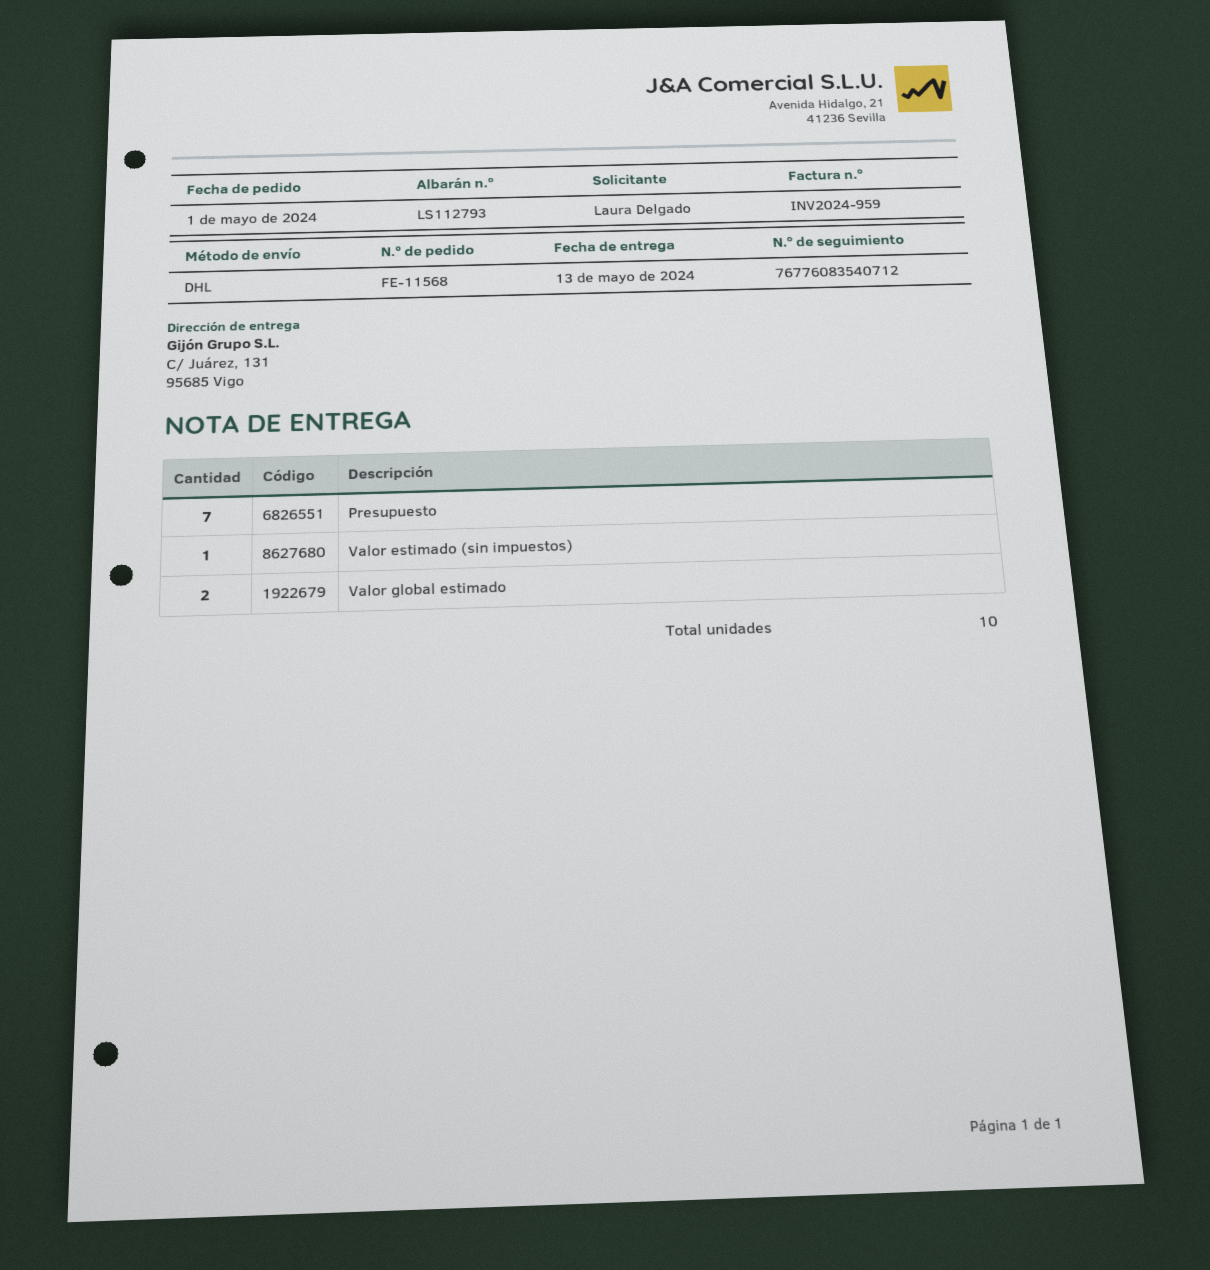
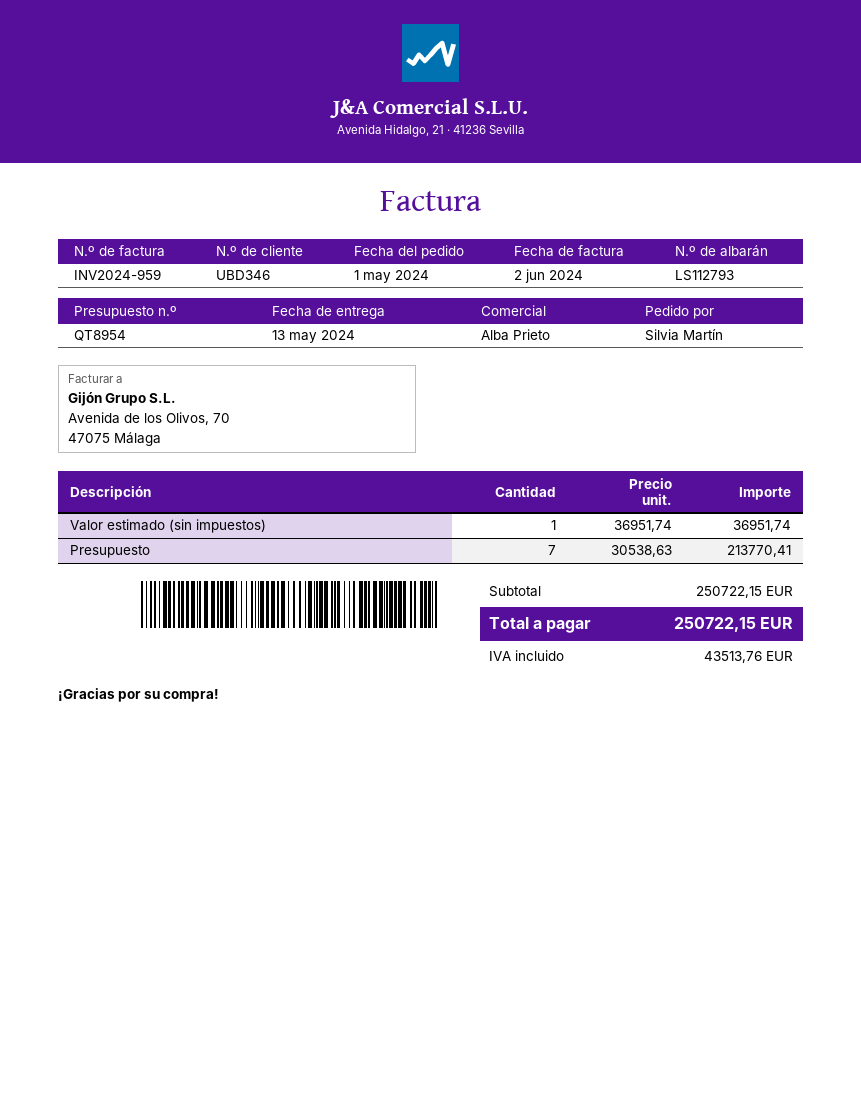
ordered by: Laura Delgado -> Silvia Martín
Valor global estimado: 2 -> none

